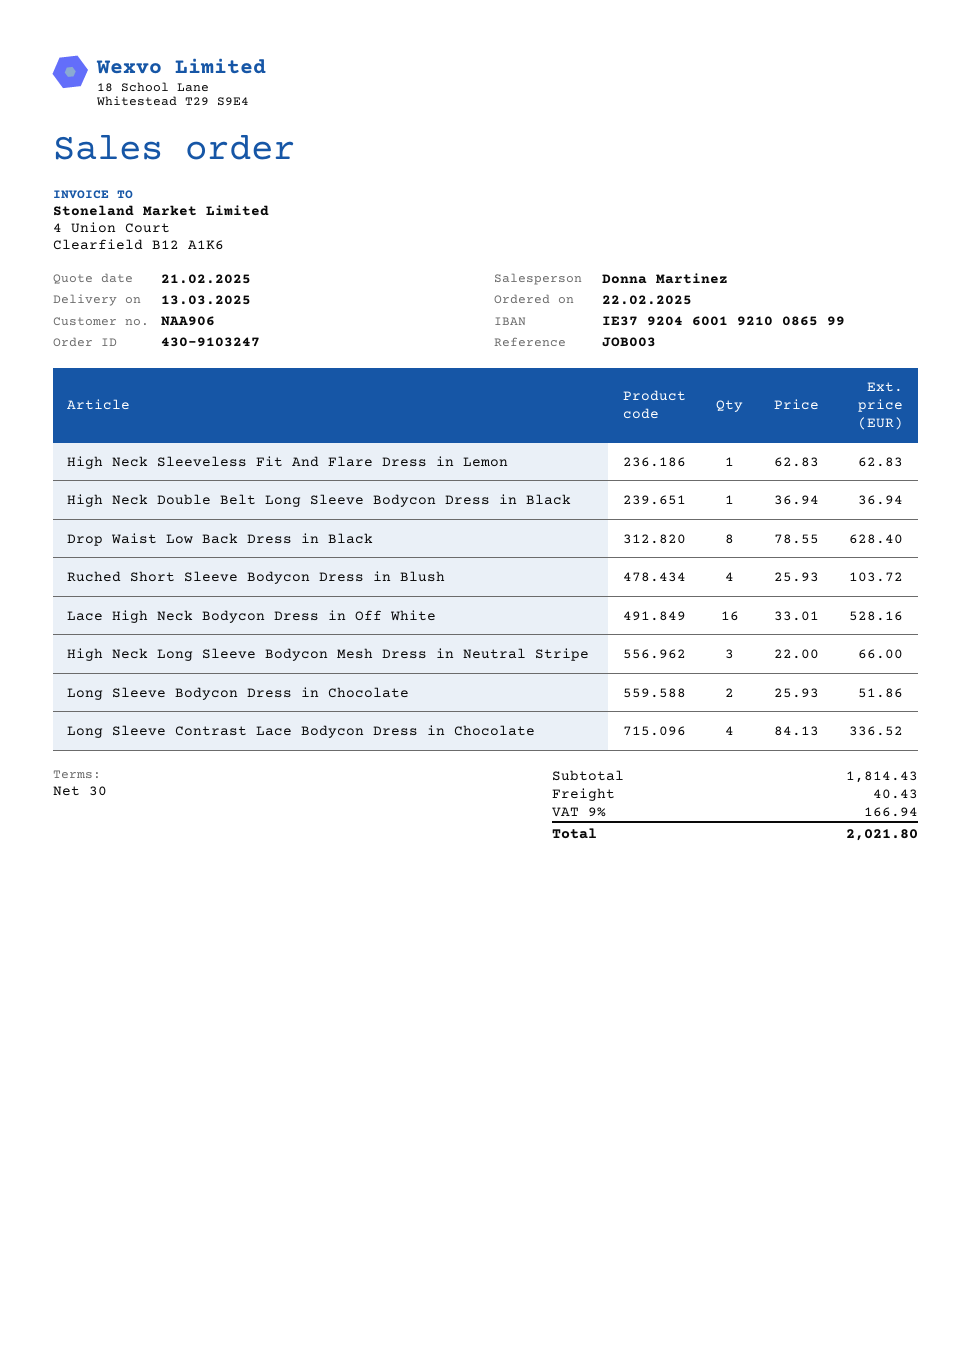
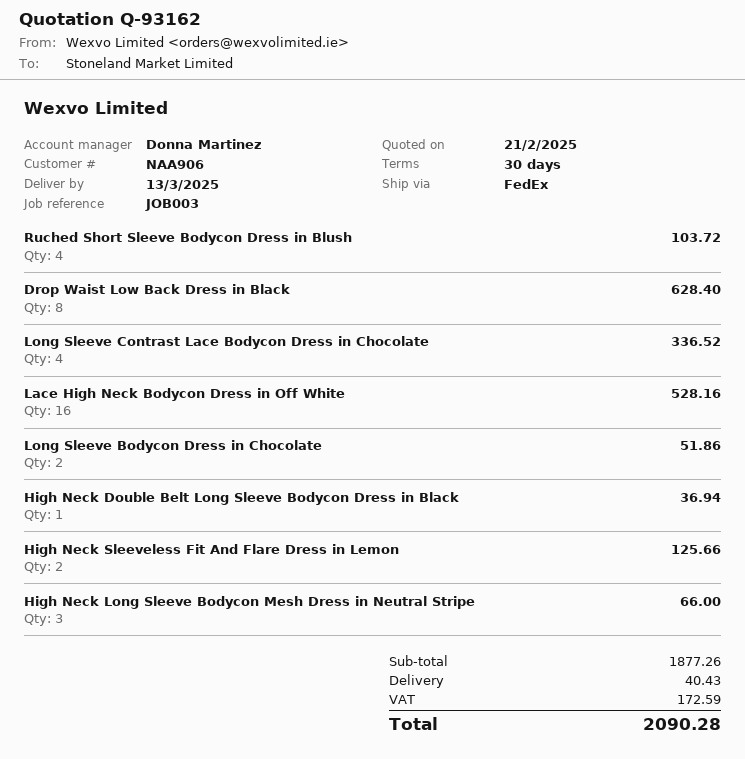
High Neck Sleeveless Fit And Flare Dress in Lemon: 1 for 62.83 -> 2 for 125.66
subtotal: 1814.43 -> 1877.26
tax: 166.94 -> 172.59
total: 2021.80 -> 2090.28

